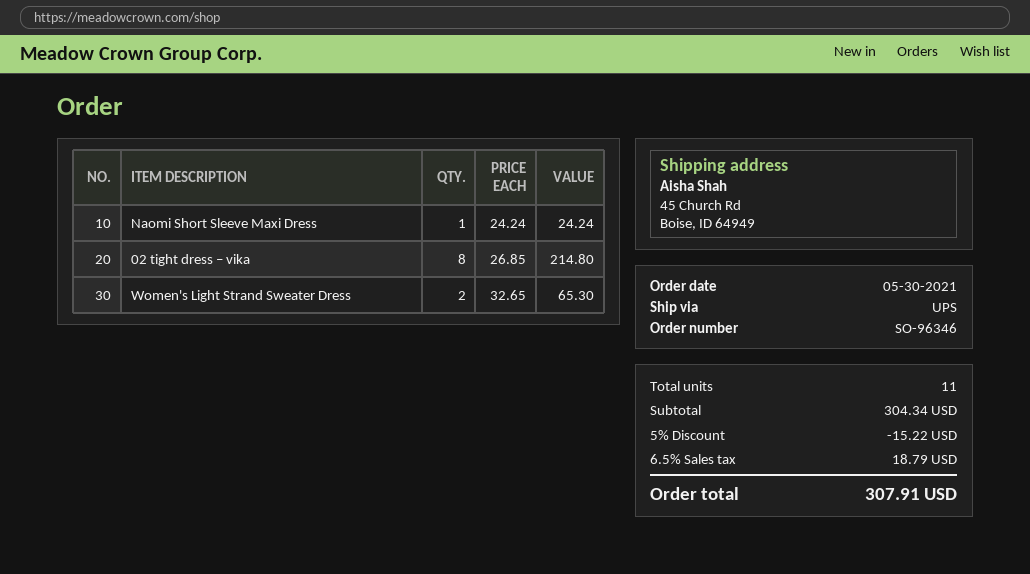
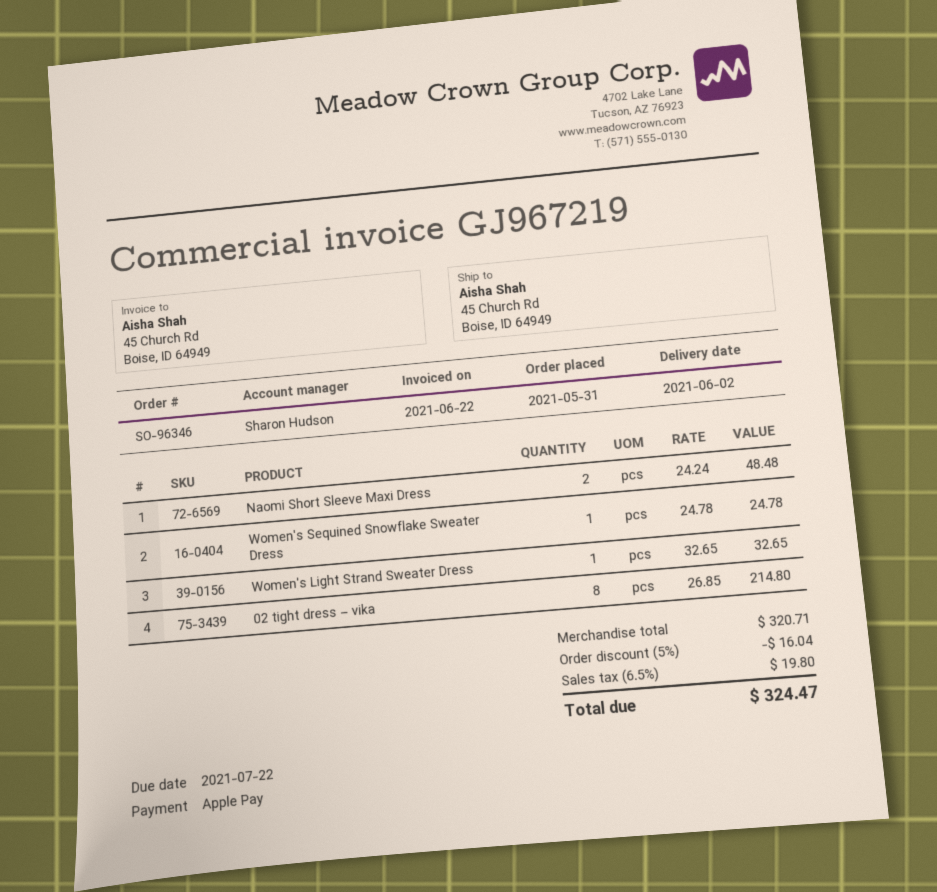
order date: 2021-05-30 -> 2021-05-31
Naomi Short Sleeve Maxi Dress: 1 x 24.24 = 24.24 -> 2 x 24.24 = 48.48
Women's Light Strand Sweater Dress: 2 x 32.65 = 65.30 -> 1 x 32.65 = 32.65
Women's Sequined Snowflake Sweater Dress: none -> 1 x 24.78 = 24.78
subtotal: 304.34 -> 320.71
discount: 5% = 15.22 -> 5% = 16.04
tax: 6.5% = 18.79 -> 6.5% = 19.80
total: 307.91 -> 324.47

